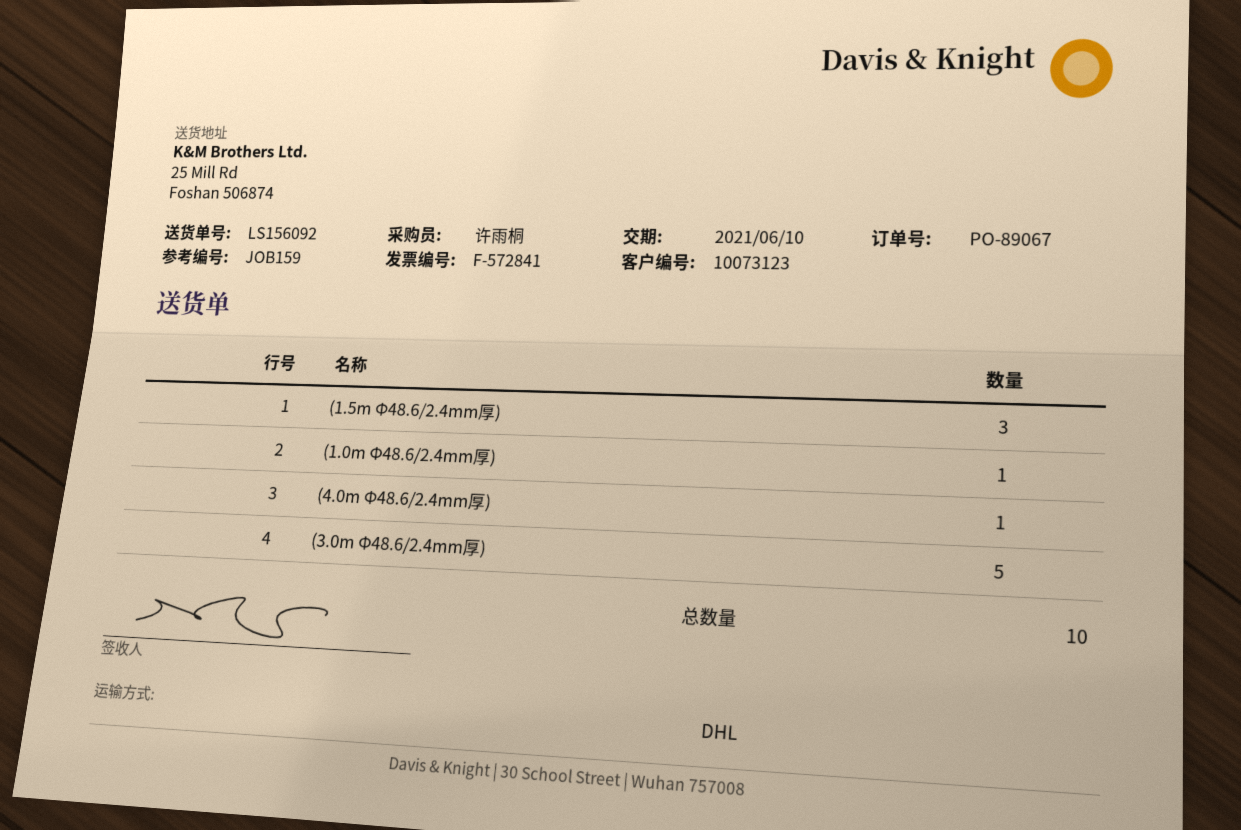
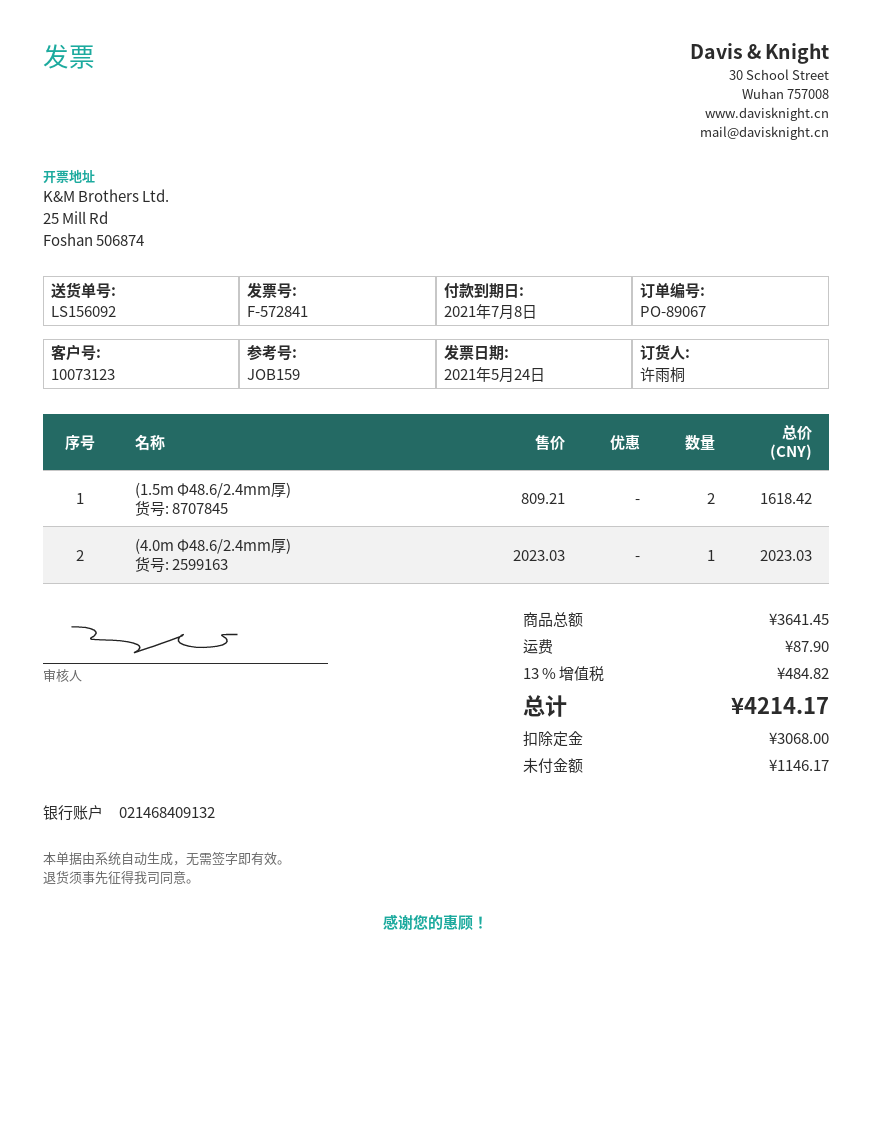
(1.5m Φ48.6/2.4mm厚): 3 -> 2
(1.0m Φ48.6/2.4mm厚): 1 -> none
(3.0m Φ48.6/2.4mm厚): 5 -> none

